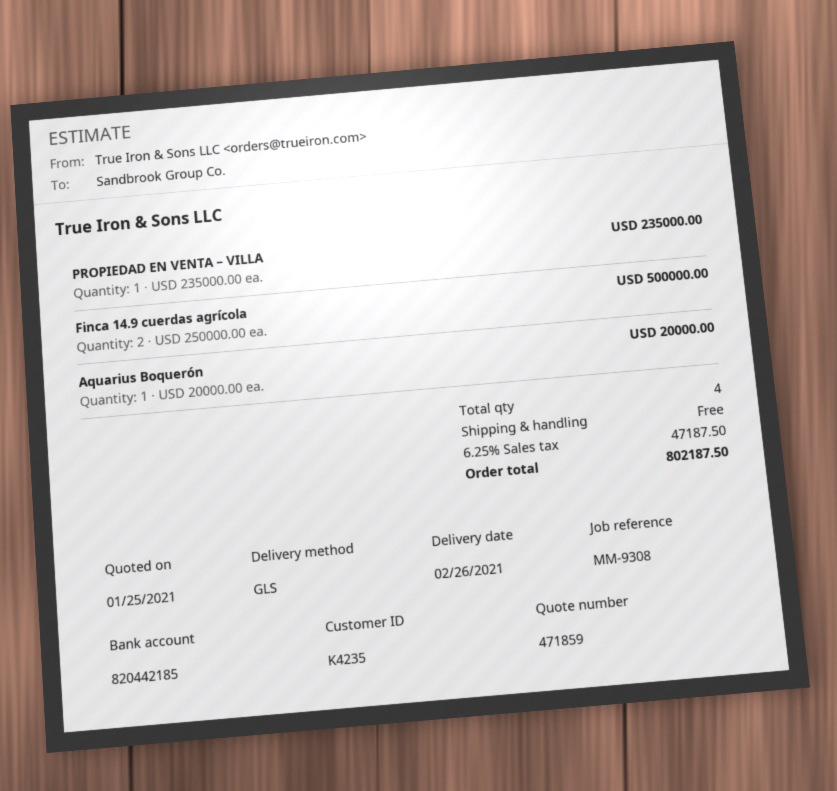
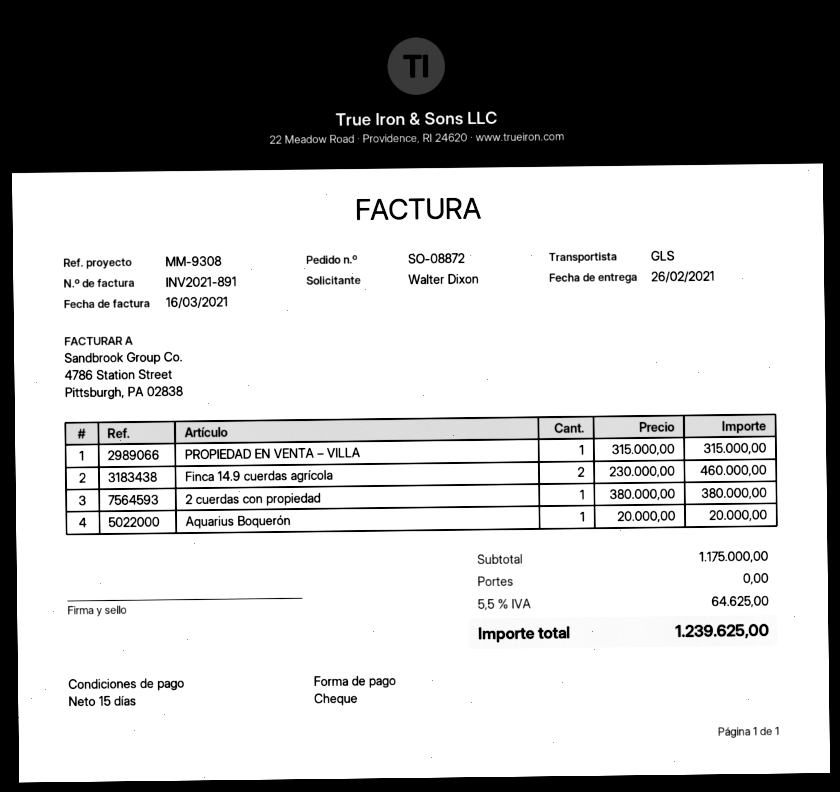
PROPIEDAD EN VENTA – VILLA: 1 x 235000.00 = 235000.00 -> 1 x 315000.00 = 315000.00
Finca 14.9 cuerdas agrícola: 2 x 250000.00 = 500000.00 -> 2 x 230000.00 = 460000.00
2 cuerdas con propiedad: none -> 1 x 380000.00 = 380000.00
tax: 6.25% = 47187.50 -> 5.5% = 64625.00
total: 802187.50 -> 1239625.00

